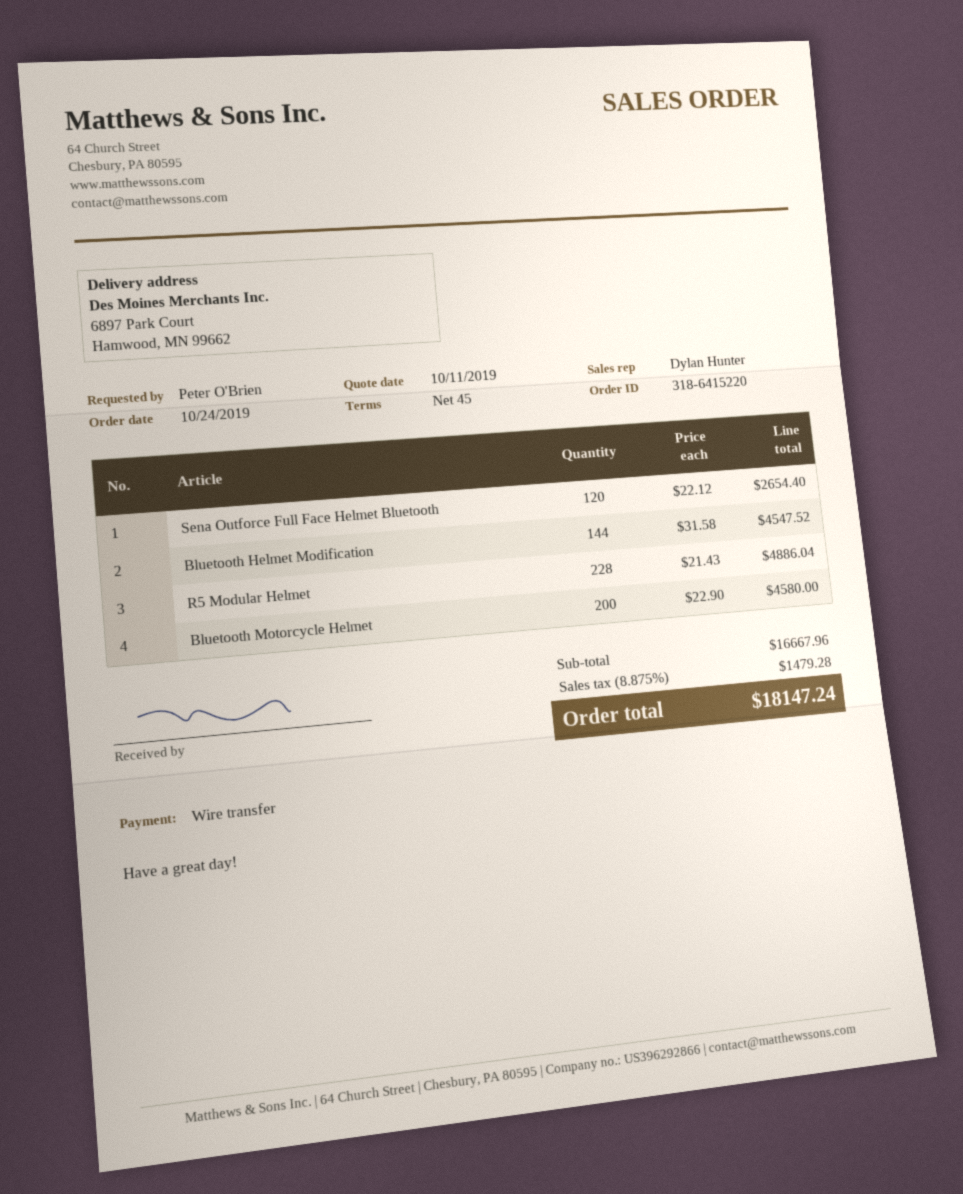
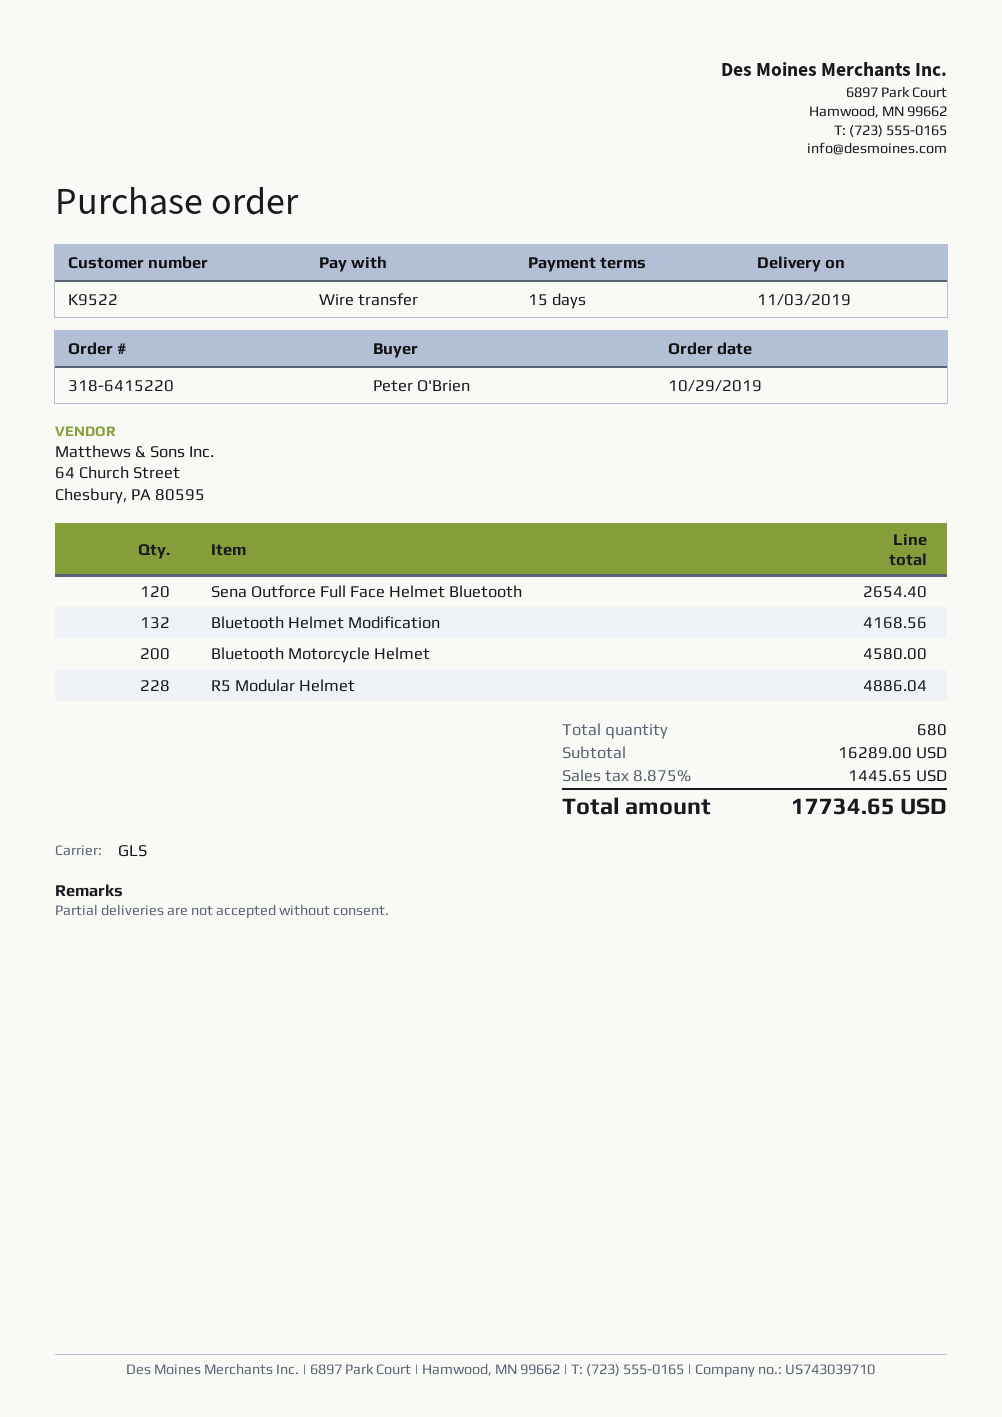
order date: 2019-10-24 -> 2019-10-29
payment terms: 45 days -> 15 days
Bluetooth Helmet Modification: 144 for 4547.52 -> 132 for 4168.56
subtotal: 16667.96 -> 16289.00
tax: 8.875% = 1479.28 -> 8.875% = 1445.65
total: 18147.24 -> 17734.65

